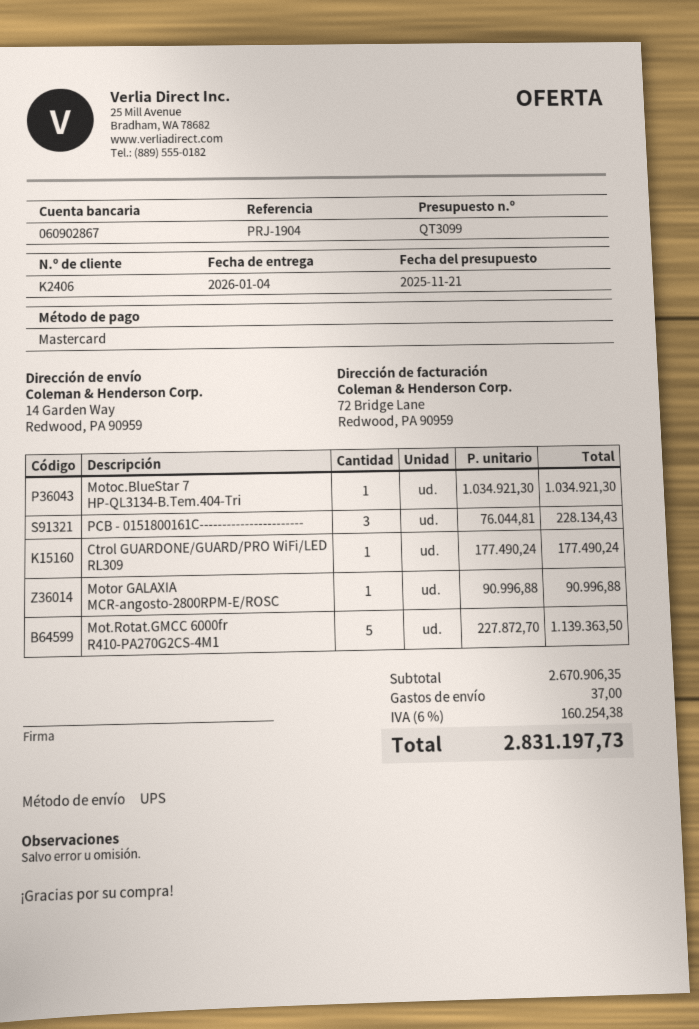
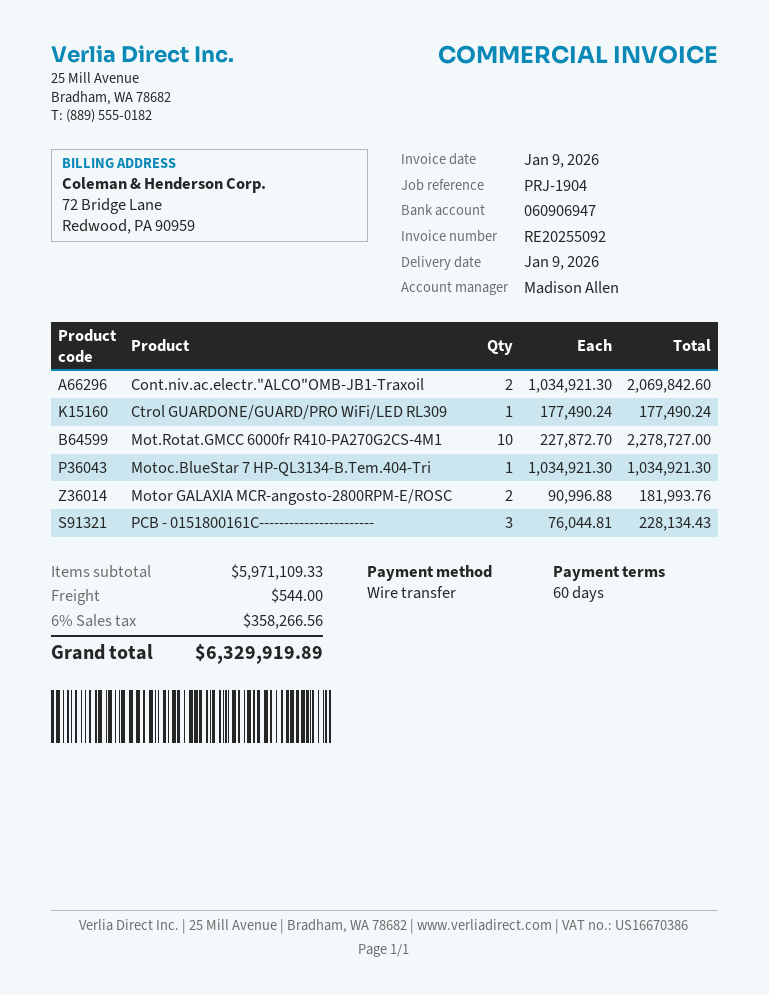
delivery date: 2026-01-04 -> 2026-01-09
payment method: Mastercard -> bank transfer
bank account: 060902867 -> 060906947
Motor GALAXIA MCR-angosto-2800RPM-E/ROSC: 1 x 90996.88 = 90996.88 -> 2 x 90996.88 = 181993.76
Mot.Rotat.GMCC 6000fr R410-PA270G2CS-4M1: 5 x 227872.70 = 1139363.50 -> 10 x 227872.70 = 2278727.00
Cont.niv.ac.electr."ALCO"OMB-JB1-Traxoil: none -> 2 x 1034921.30 = 2069842.60
subtotal: 2670906.35 -> 5971109.33
shipping: 37.00 -> 544.00
tax: 6% = 160254.38 -> 6% = 358266.56
total: 2831197.73 -> 6329919.89

